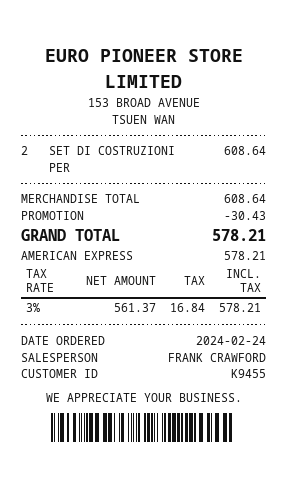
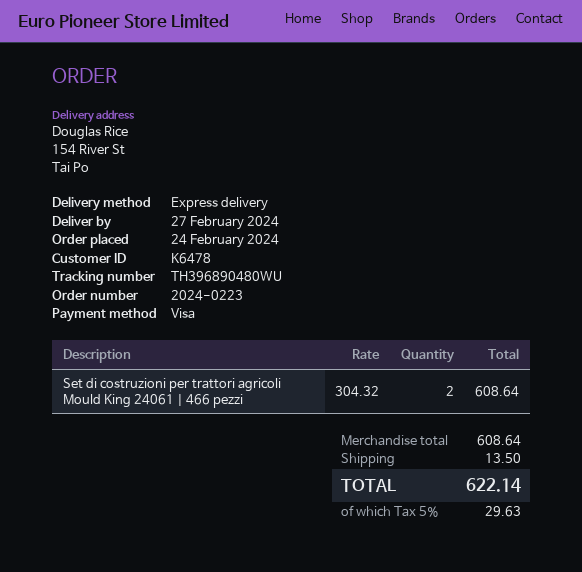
customer number: K9455 -> K6478
payment method: American Express -> Visa
discount: 30.43 -> none
shipping: none -> 13.50
tax: 3% = 16.84 -> 5% = 29.63
total: 578.21 -> 622.14

